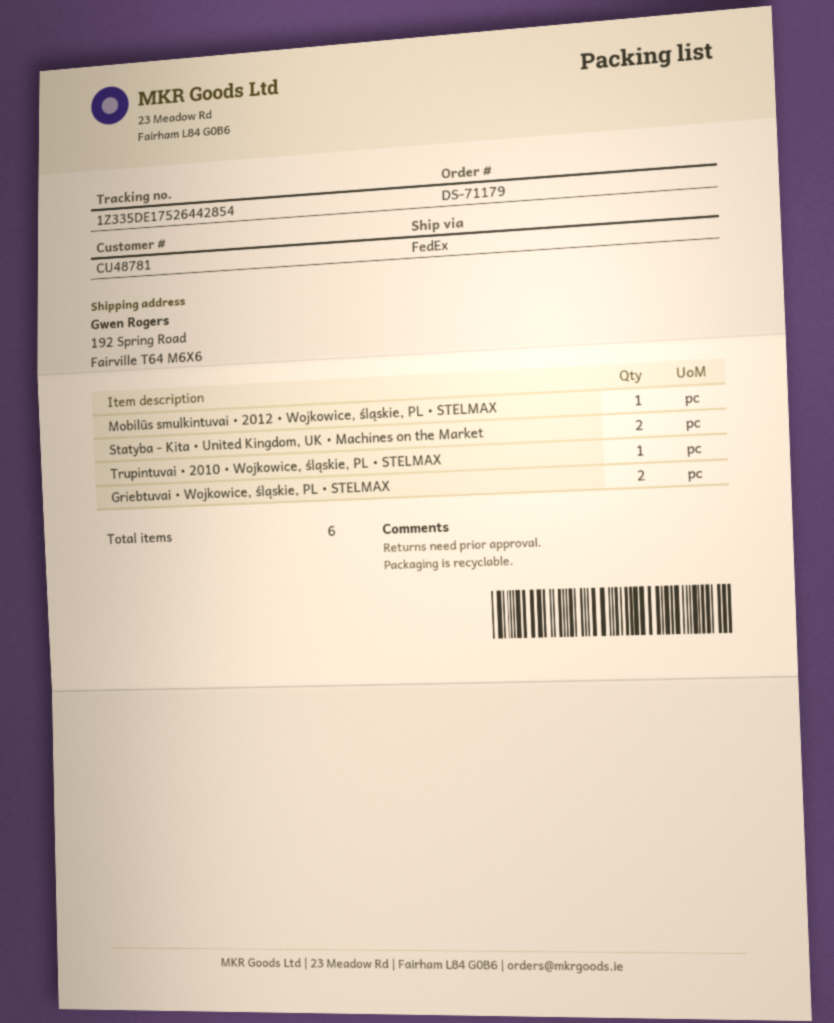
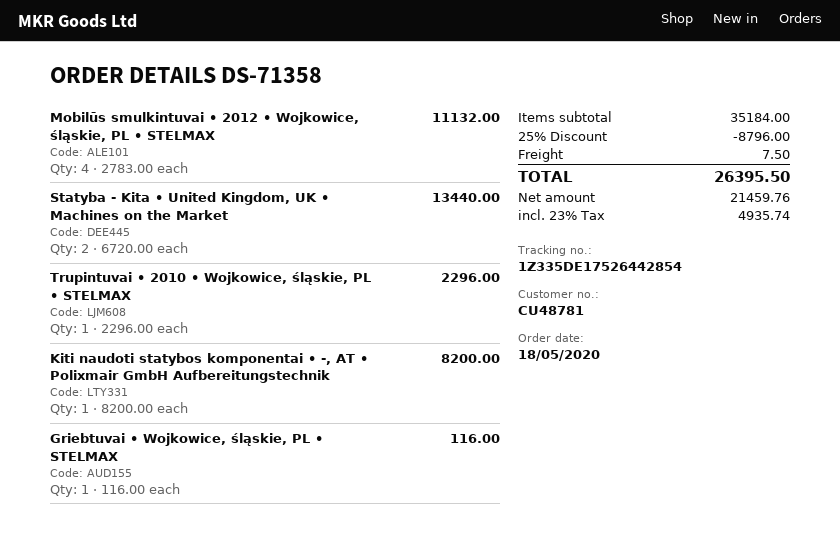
order number: DS-71179 -> DS-71358
Mobilūs smulkintuvai • 2012 • Wojkowice, śląskie, PL • STELMAX: 1 -> 4
Griebtuvai • Wojkowice, śląskie, PL • STELMAX: 2 -> 1
Kiti naudoti statybos komponentai • -, AT • Polixmair GmbH Aufbereitungstechnik: none -> 1

